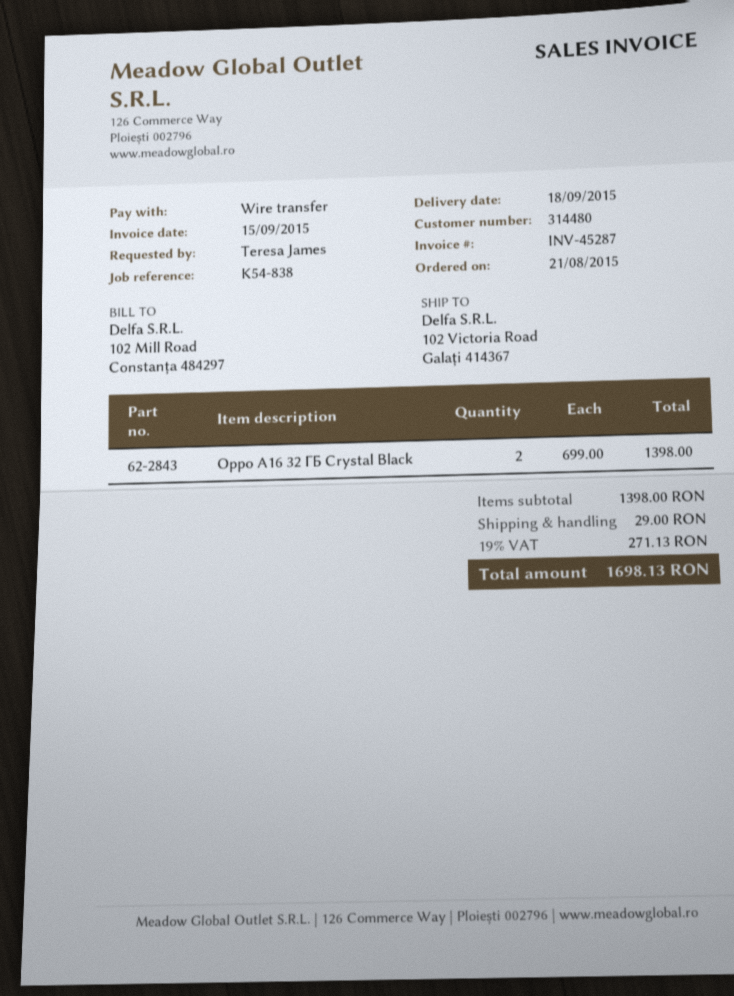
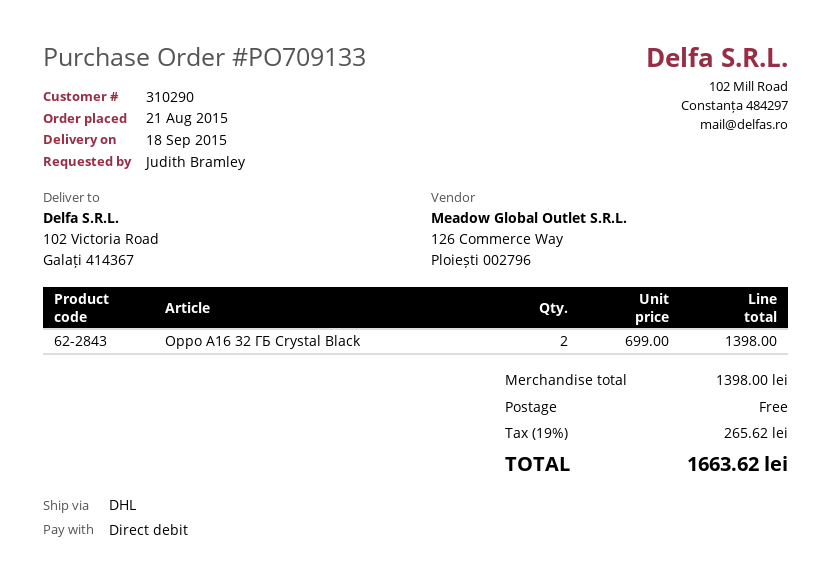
customer number: 314480 -> 310290
ordered by: Teresa James -> Judith Bramley
payment method: bank transfer -> direct debit
shipping: 29.00 -> 0.00
tax: 19% = 271.13 -> 19% = 265.62
total: 1698.13 -> 1663.62

